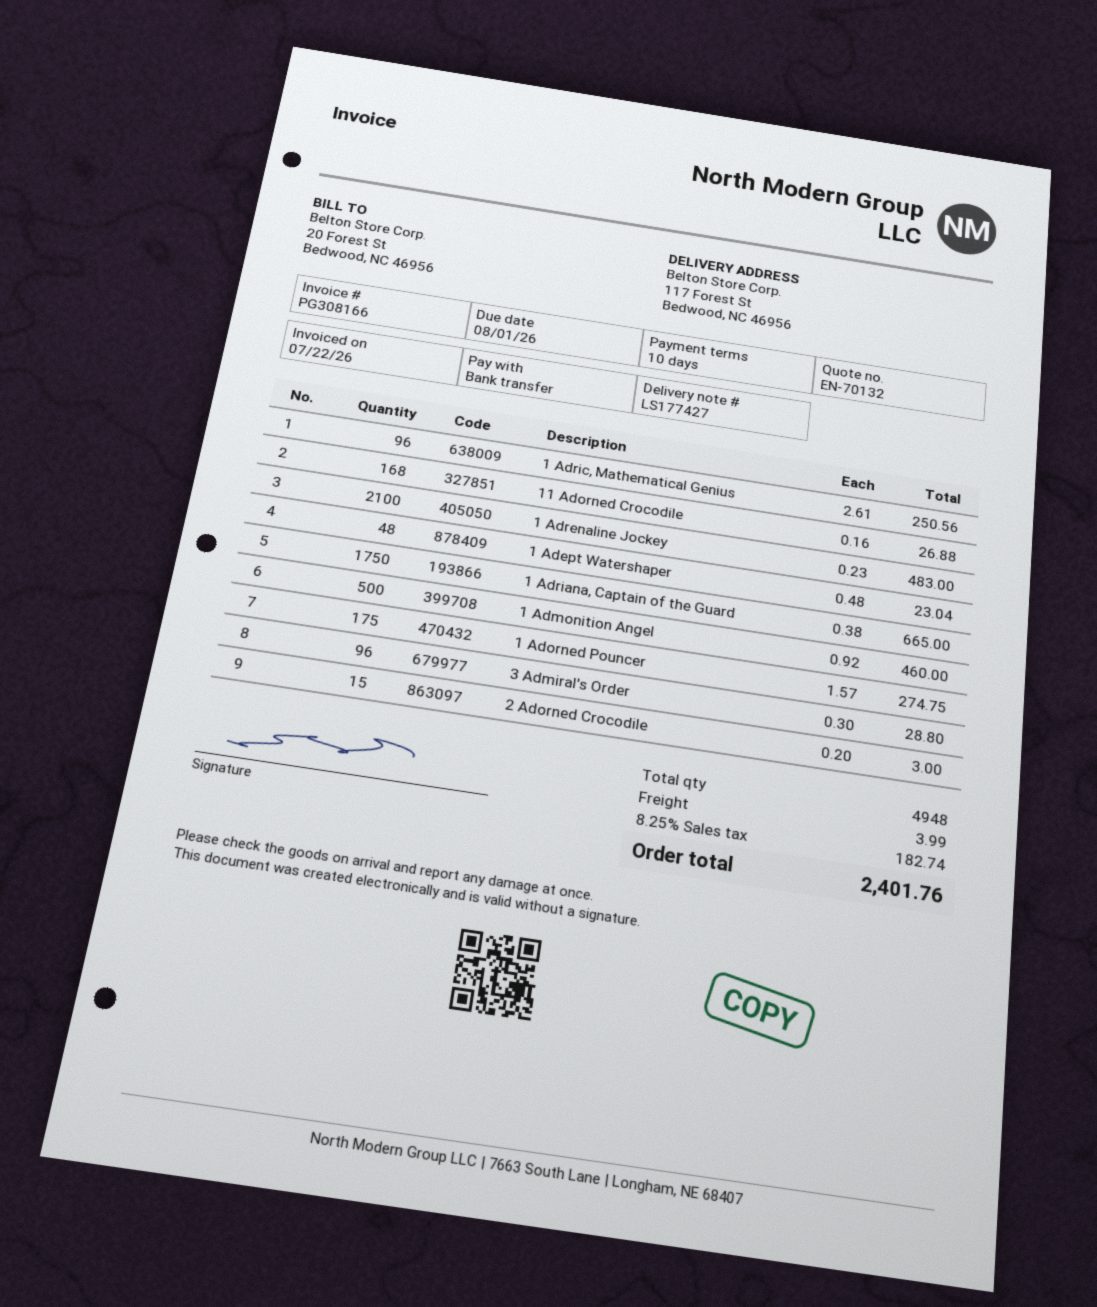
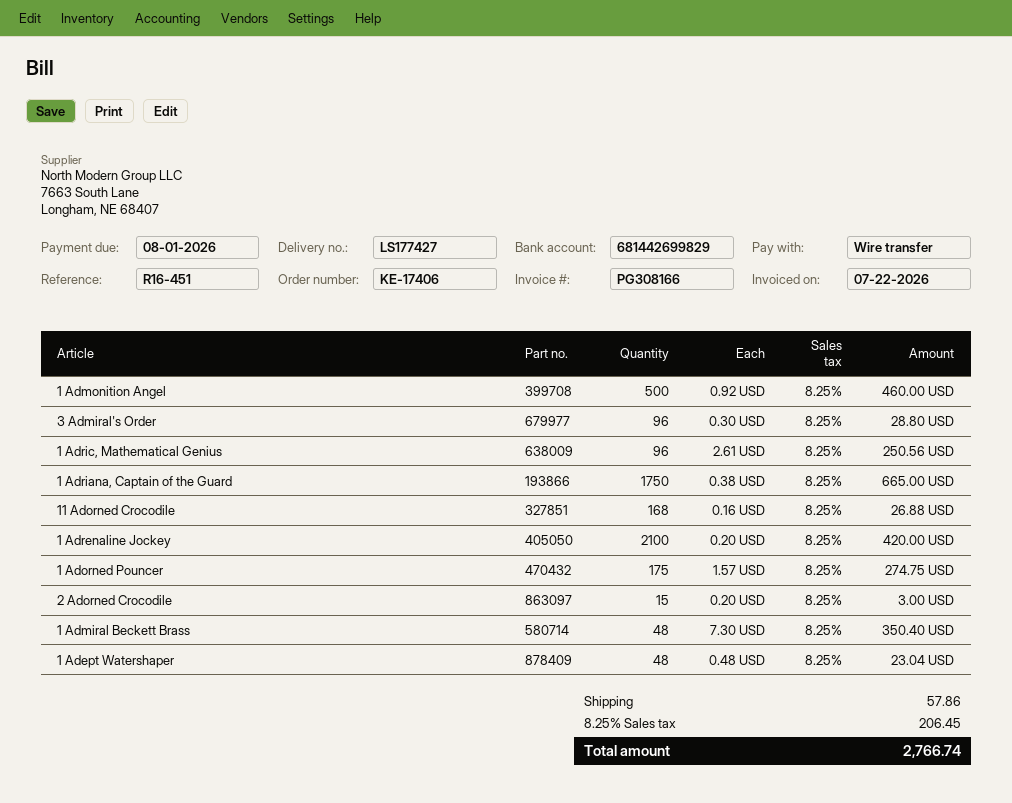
1 Adrenaline Jockey: 2100 x 0.23 = 483.00 -> 2100 x 0.20 = 420.00
1 Admiral Beckett Brass: none -> 48 x 7.30 = 350.40
shipping: 3.99 -> 57.86
tax: 8.25% = 182.74 -> 8.25% = 206.45
total: 2401.76 -> 2766.74

